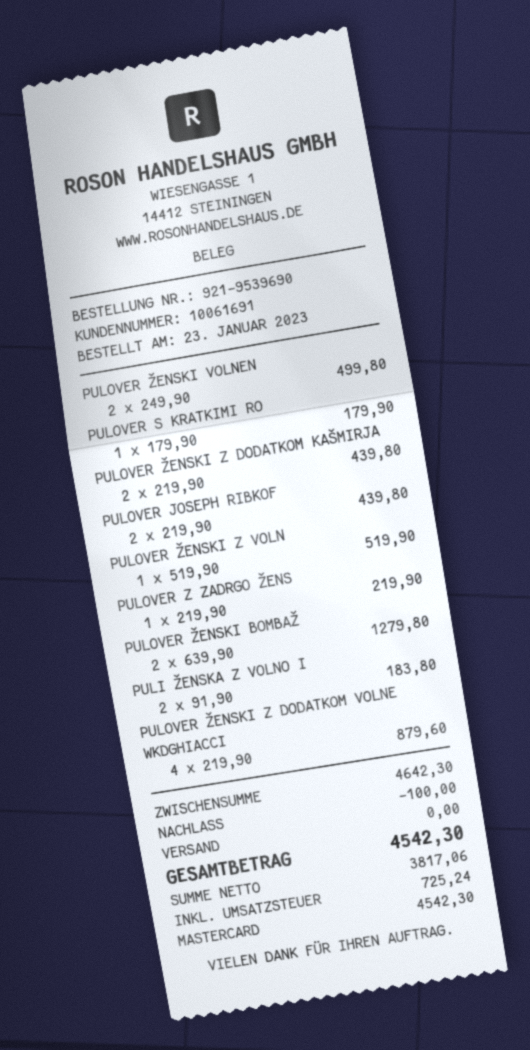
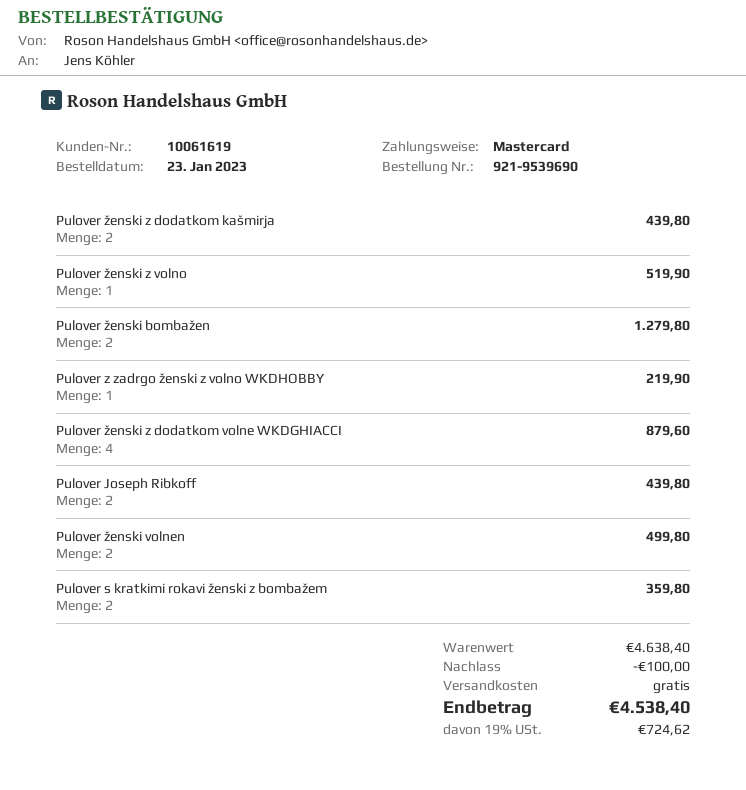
customer number: 10061691 -> 10061619
PULOVER S KRATKIMI RO: 1 for 179.90 -> 2 for 359.80
PULI ŽENSKA Z VOLNO I: 2 for 183.80 -> none
subtotal: 4642.30 -> 4638.40
tax: 725.24 -> 724.62
total: 4542.30 -> 4538.40

